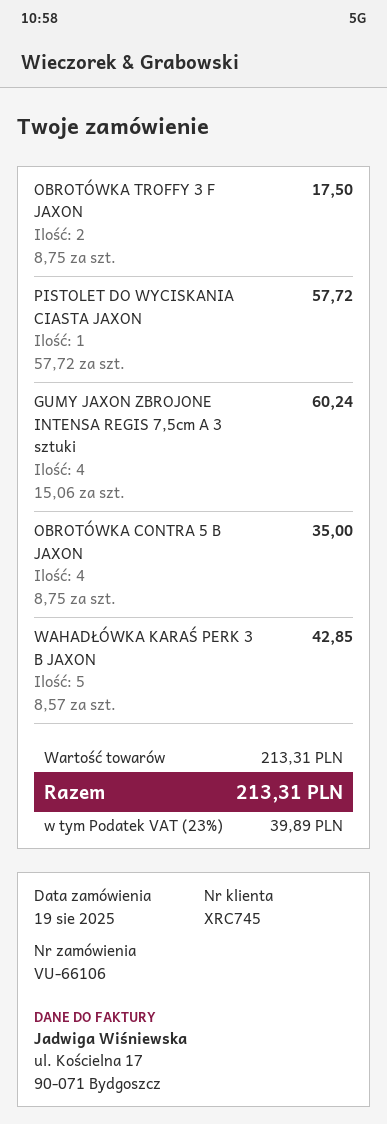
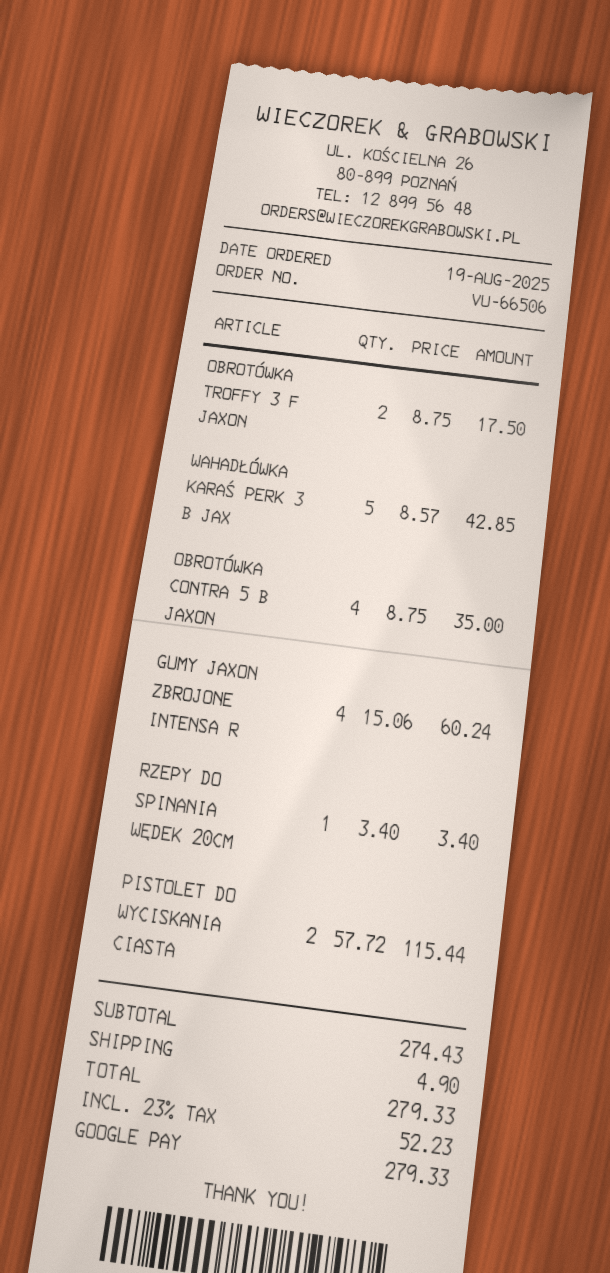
order number: VU-66106 -> VU-66506
PISTOLET DO WYCISKANIA CIASTA JAXON: 1 x 57.72 = 57.72 -> 2 x 57.72 = 115.44
RZEPY DO SPINANIA WĘDEK 20CM: none -> 1 x 3.40 = 3.40
subtotal: 213.31 -> 274.43
shipping: none -> 4.90
tax: 23% = 39.89 -> 23% = 52.23
total: 213.31 -> 279.33

